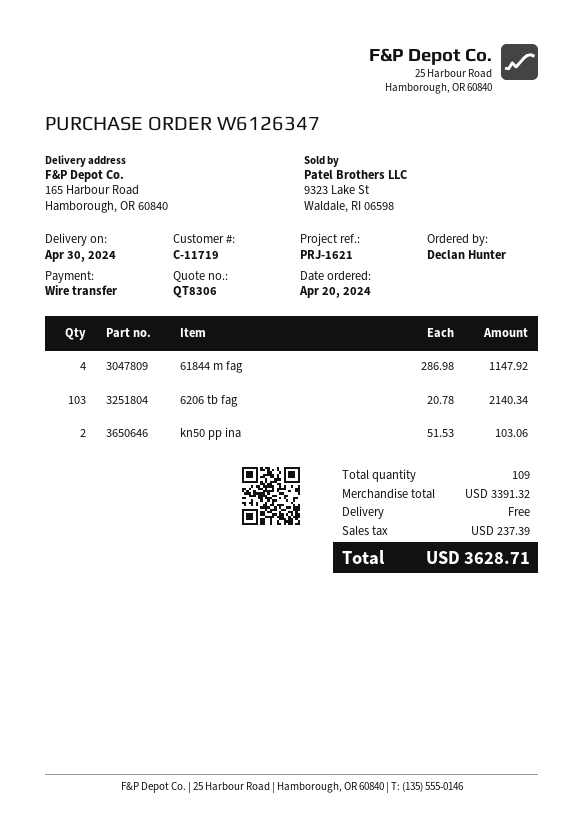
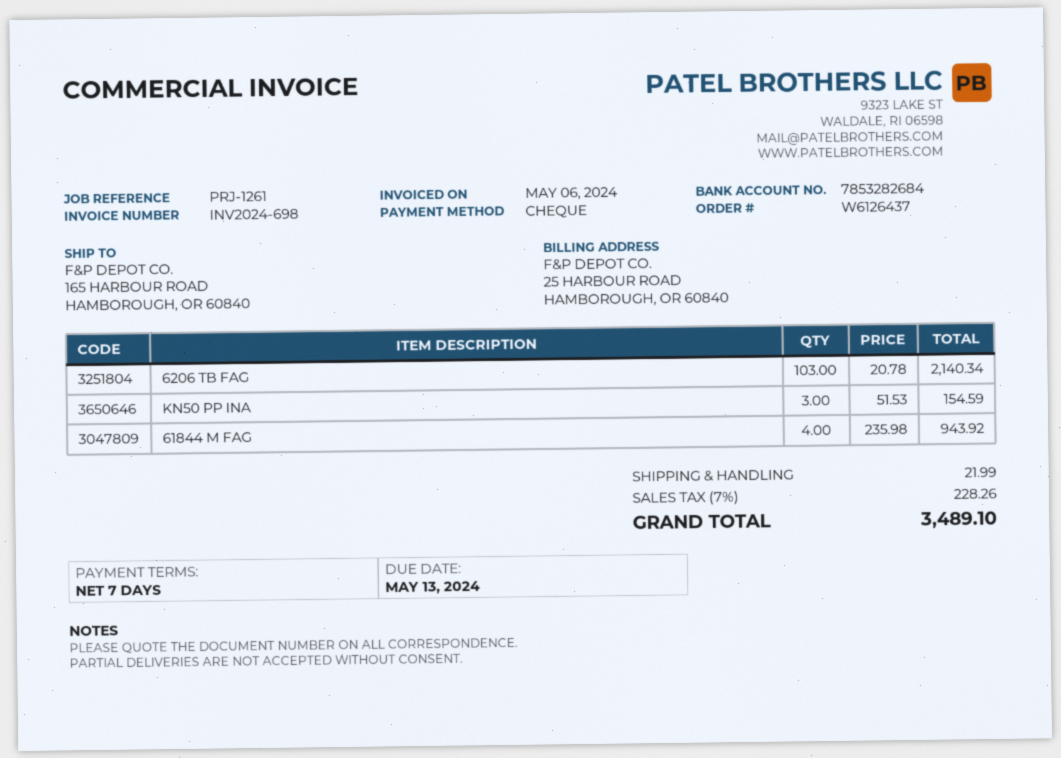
order number: W6126347 -> W6126437
reference: PRJ-1621 -> PRJ-1261
payment method: bank transfer -> cheque
61844 m fag: 4 x 286.98 = 1147.92 -> 4 x 235.98 = 943.92
kn50 pp ina: 2 x 51.53 = 103.06 -> 3 x 51.53 = 154.59
shipping: 0.00 -> 21.99
tax: 237.39 -> 228.26
total: 3628.71 -> 3489.10

